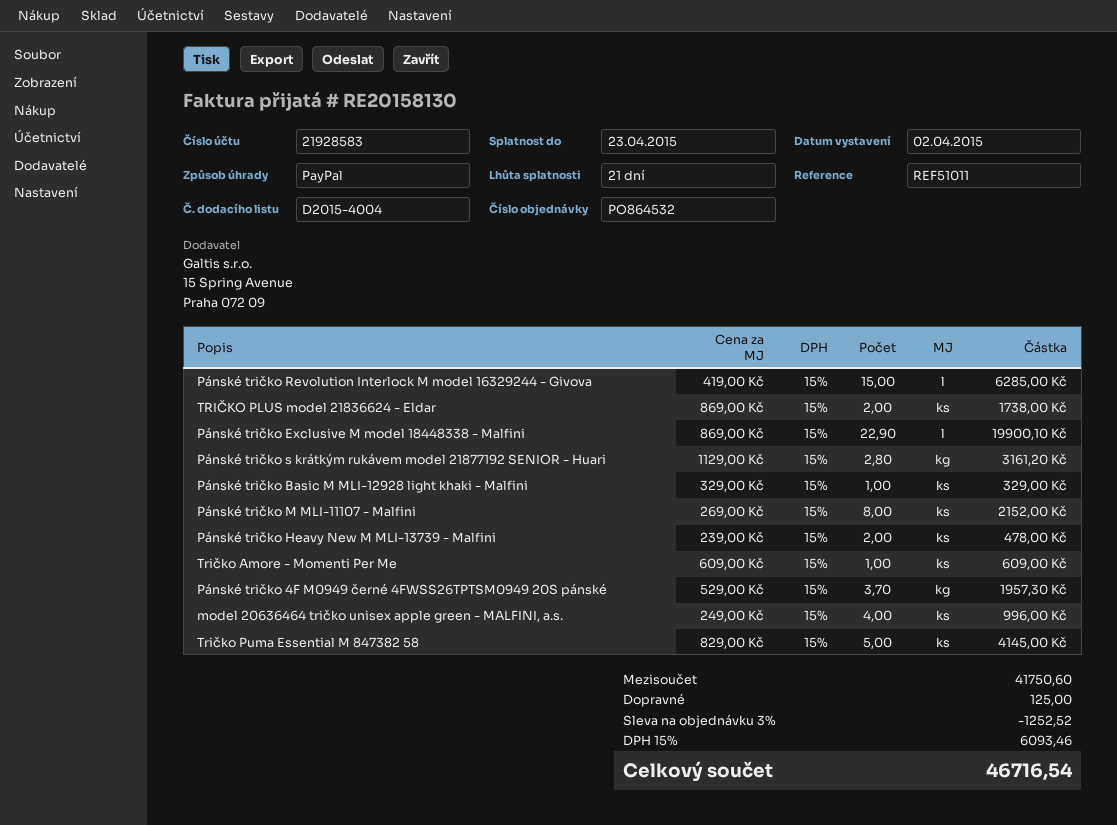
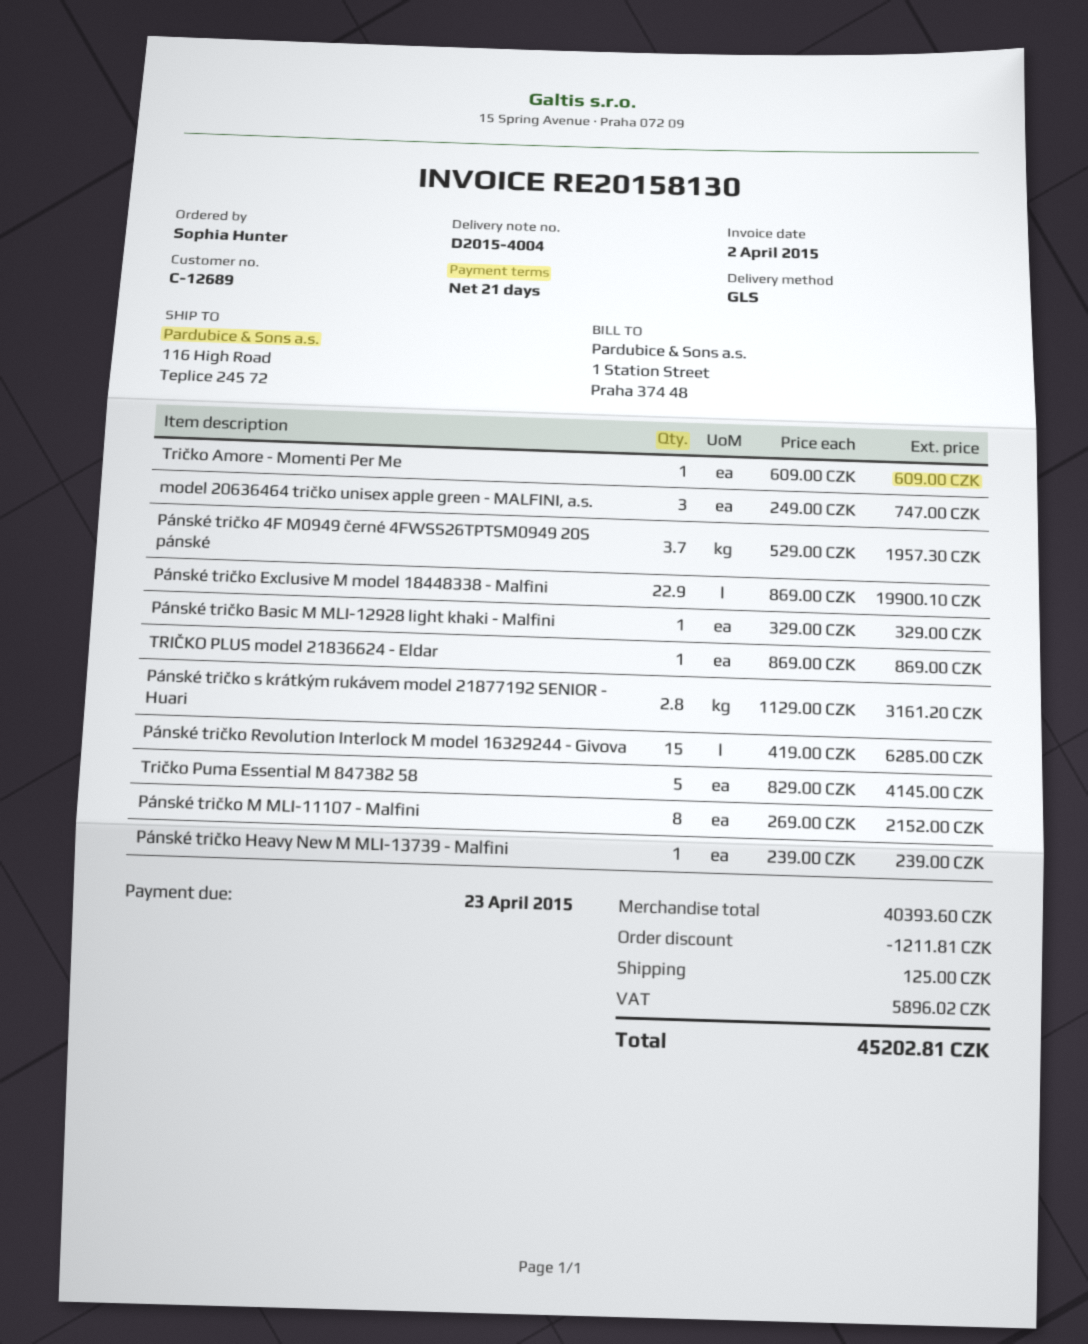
TRIČKO PLUS model 21836624 - Eldar: 2 x 869.00 = 1738.00 -> 1 x 869.00 = 869.00
Pánské tričko Heavy New M MLI-13739 - Malfini: 2 x 239.00 = 478.00 -> 1 x 239.00 = 239.00
model 20636464 tričko unisex apple green - MALFINI, a.s.: 4 x 249.00 = 996.00 -> 3 x 249.00 = 747.00
subtotal: 41750.60 -> 40393.60
discount: 1252.52 -> 1211.81
tax: 6093.46 -> 5896.02
total: 46716.54 -> 45202.81

